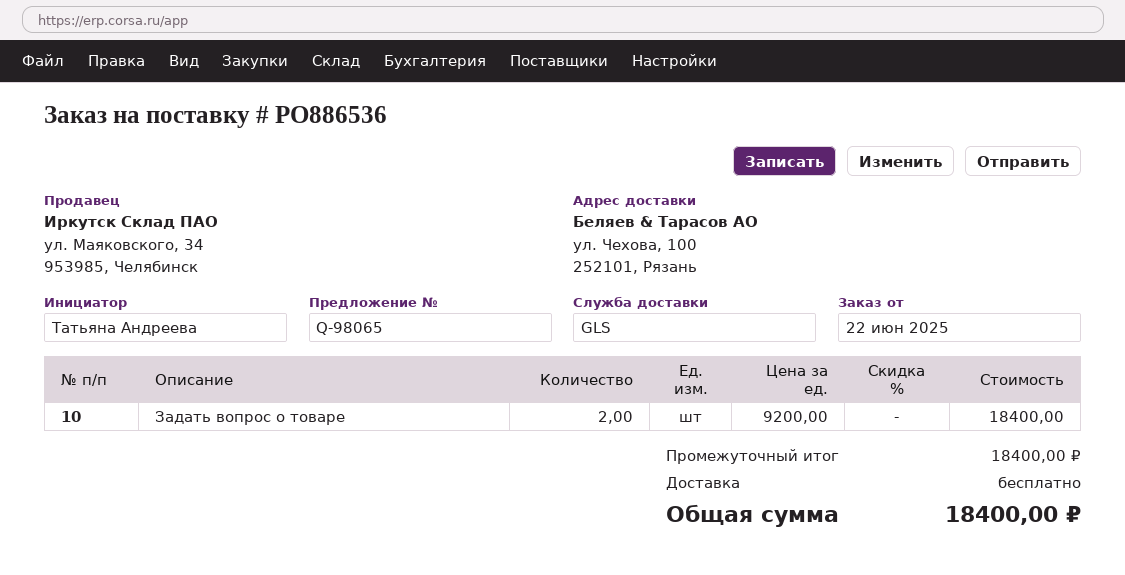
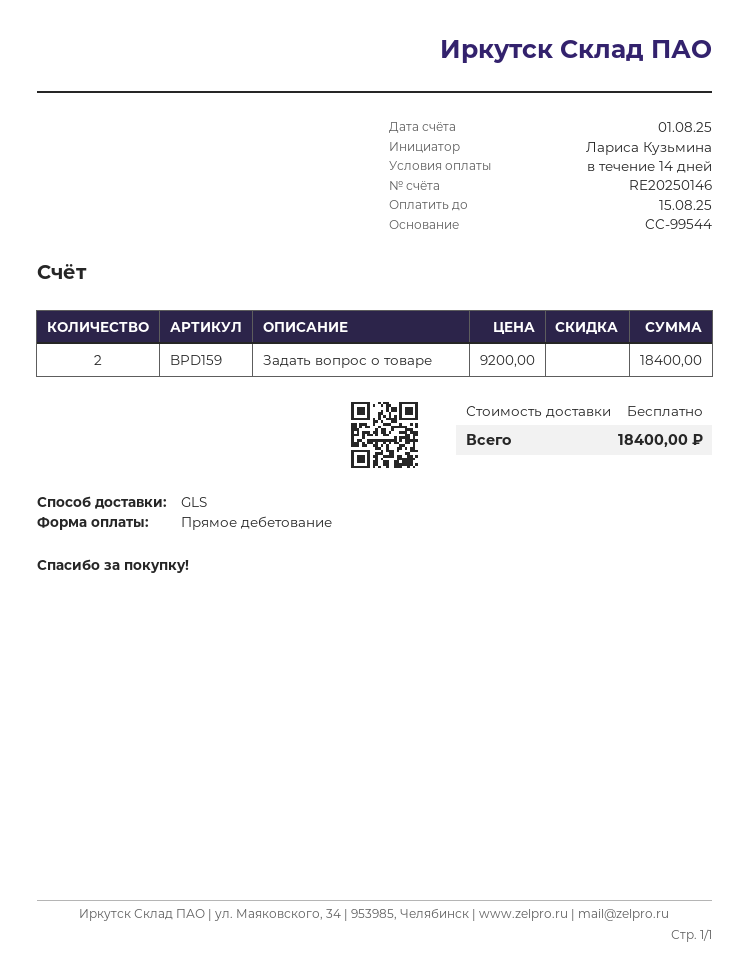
ordered by: Татьяна Андреева -> Лариса Кузьмина

